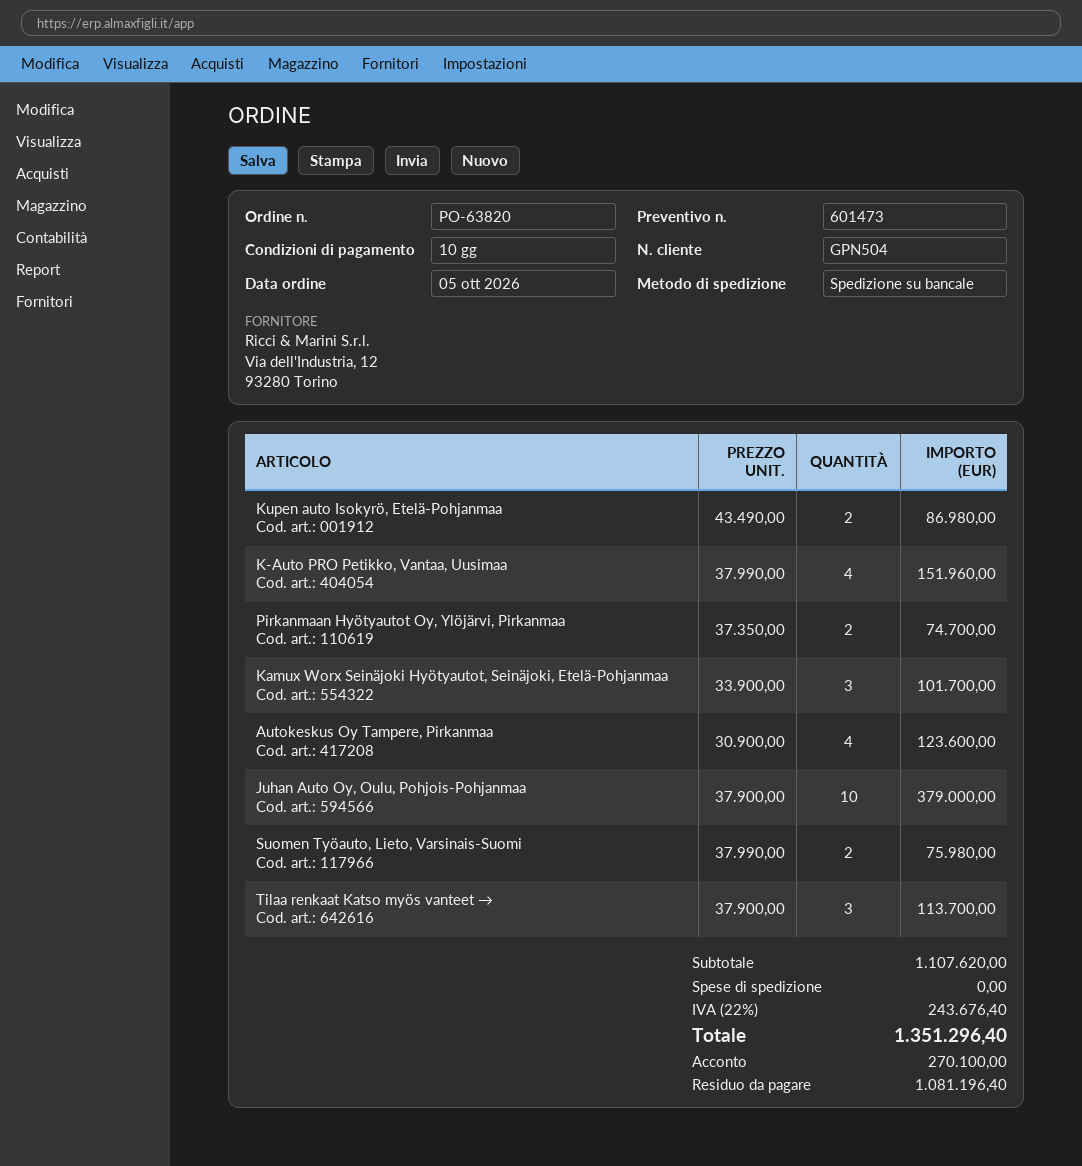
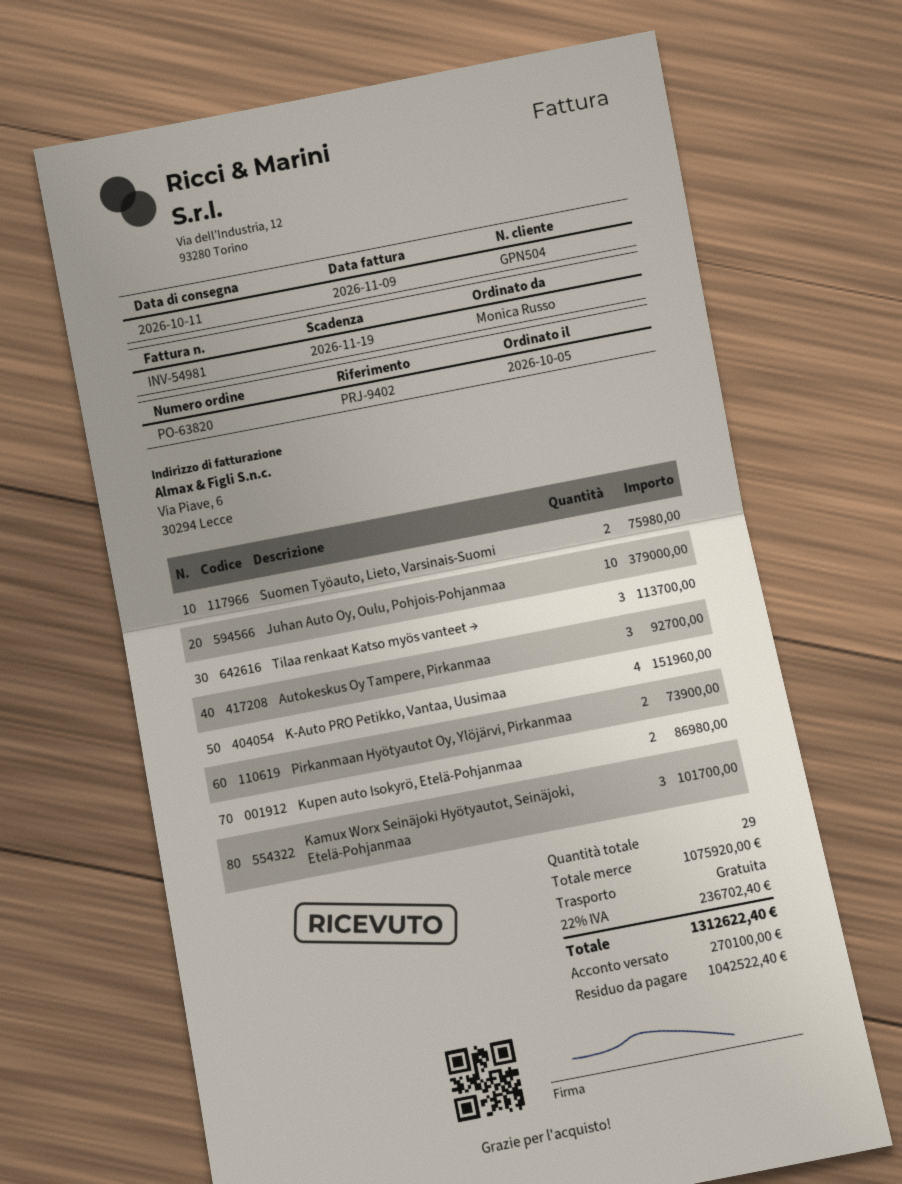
Pirkanmaan Hyötyautot Oy, Ylöjärvi, Pirkanmaa: 2 for 74700.00 -> 2 for 73900.00
Autokeskus Oy Tampere, Pirkanmaa: 4 for 123600.00 -> 3 for 92700.00
subtotal: 1107620.00 -> 1075920.00
tax: 22% = 243676.40 -> 22% = 236702.40
total: 1351296.40 -> 1312622.40
balance: 1081196.40 -> 1042522.40

